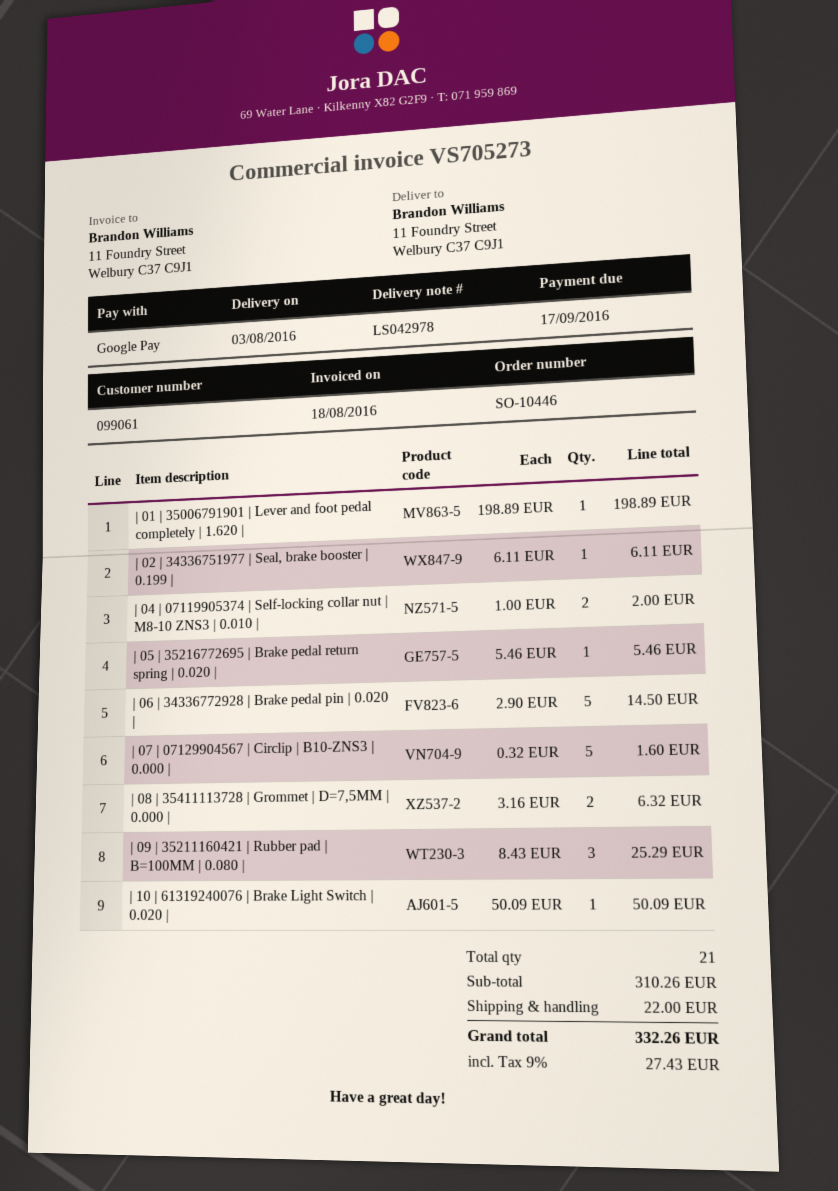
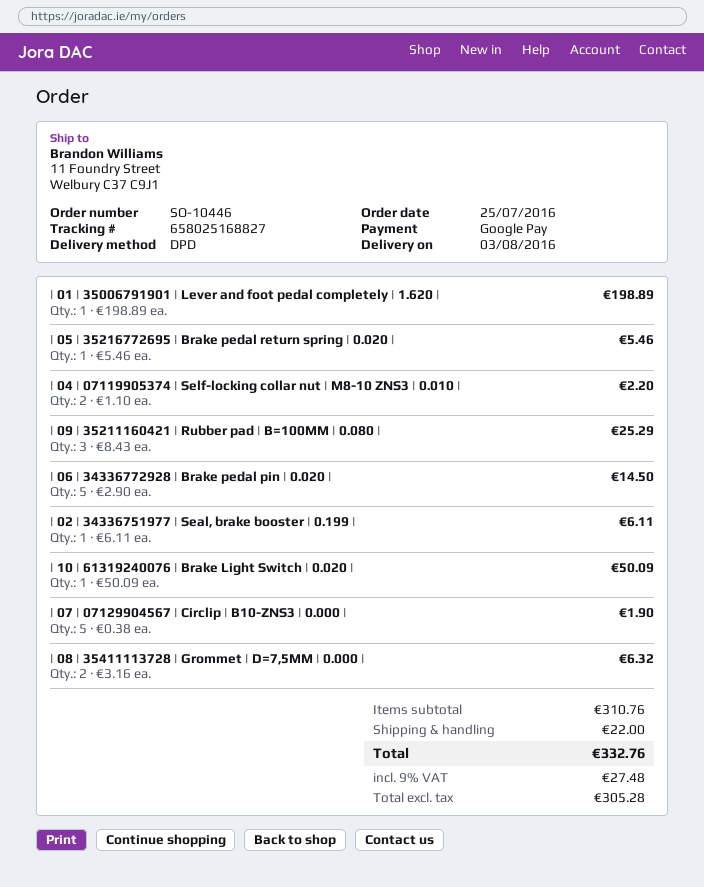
| 04 | 07119905374 | Self-locking collar nut | M8-10 ZNS3 | 0.010 |: 2 x 1.00 = 2.00 -> 2 x 1.10 = 2.20
| 07 | 07129904567 | Circlip | B10-ZNS3 | 0.000 |: 5 x 0.32 = 1.60 -> 5 x 0.38 = 1.90
subtotal: 310.26 -> 310.76
tax: 9% = 27.43 -> 9% = 27.48
total: 332.26 -> 332.76

